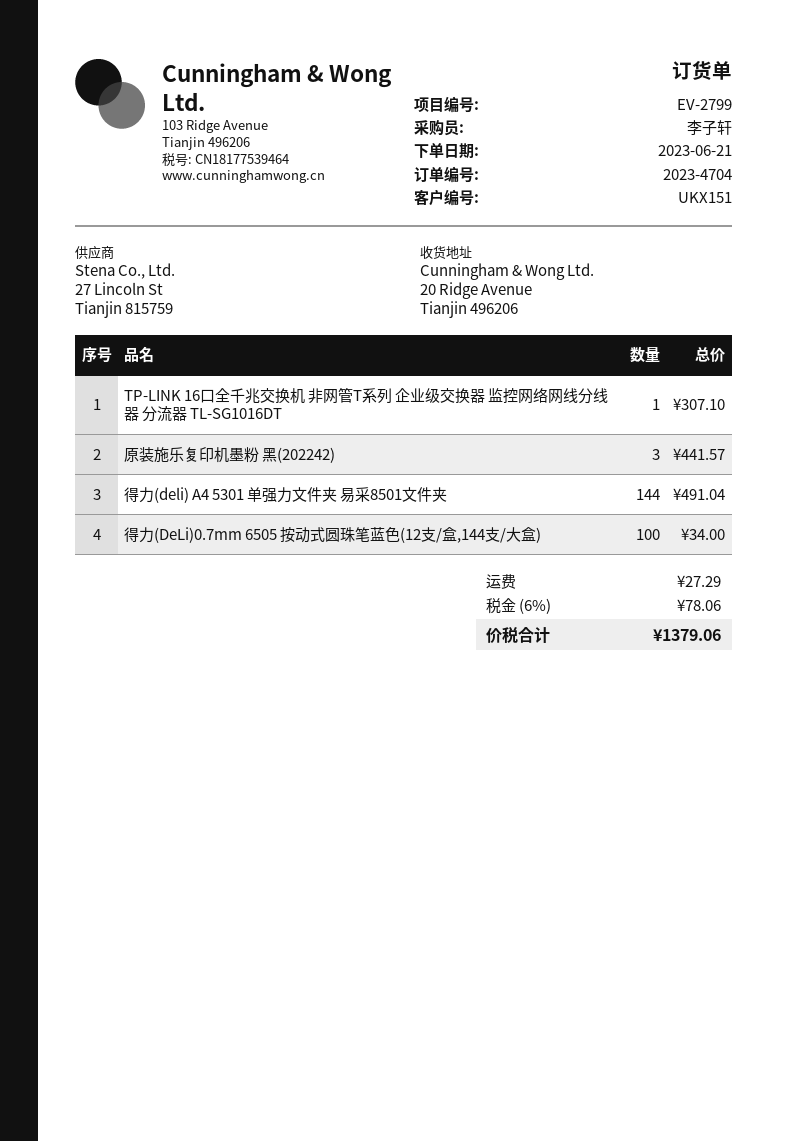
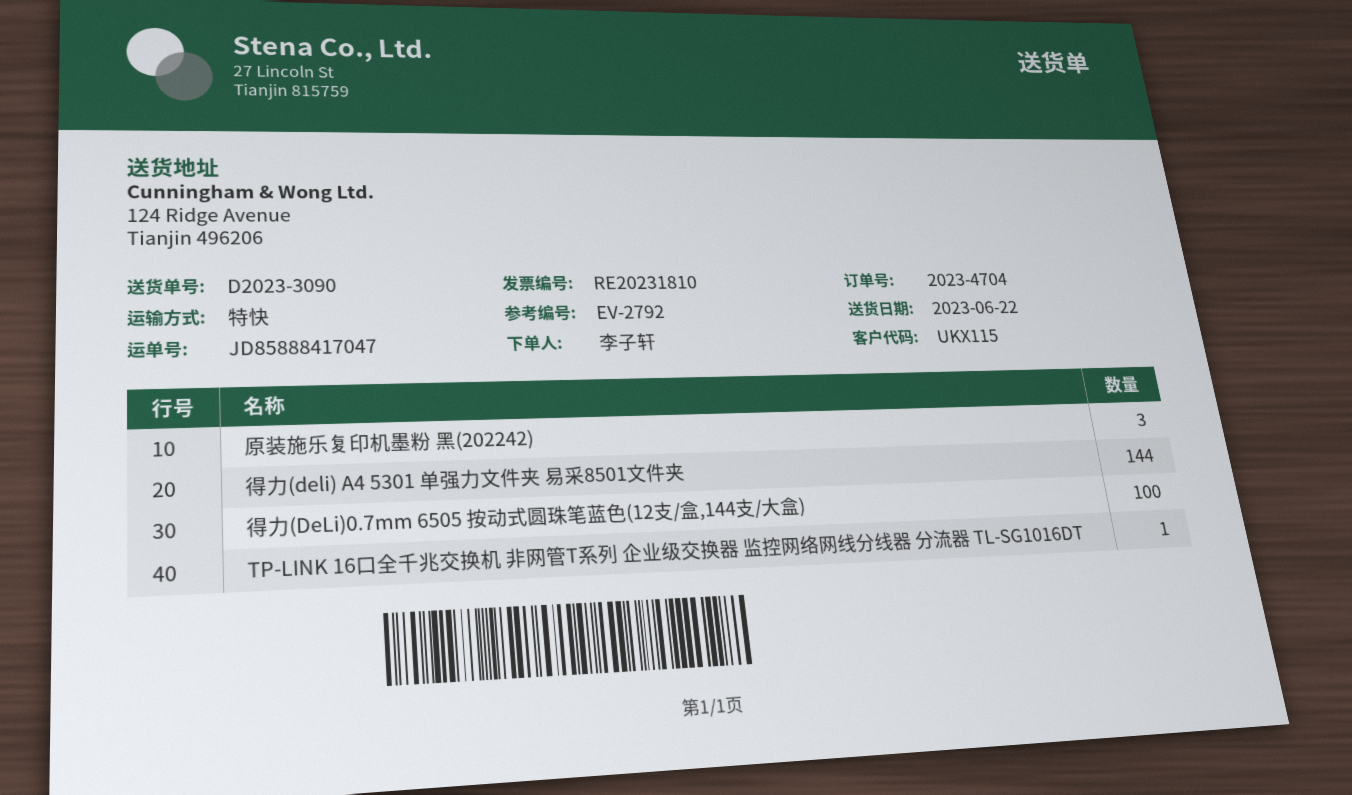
customer number: UKX151 -> UKX115
reference: EV-2799 -> EV-2792
ship to: 20 Ridge Avenue, Tianjin 496206 -> 124 Ridge Avenue, Tianjin 496206

